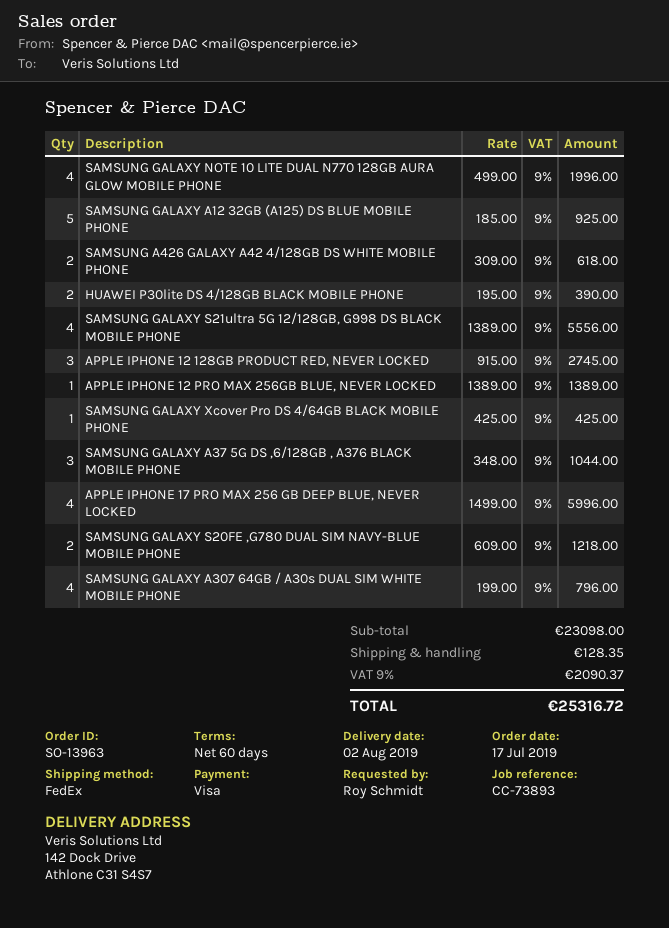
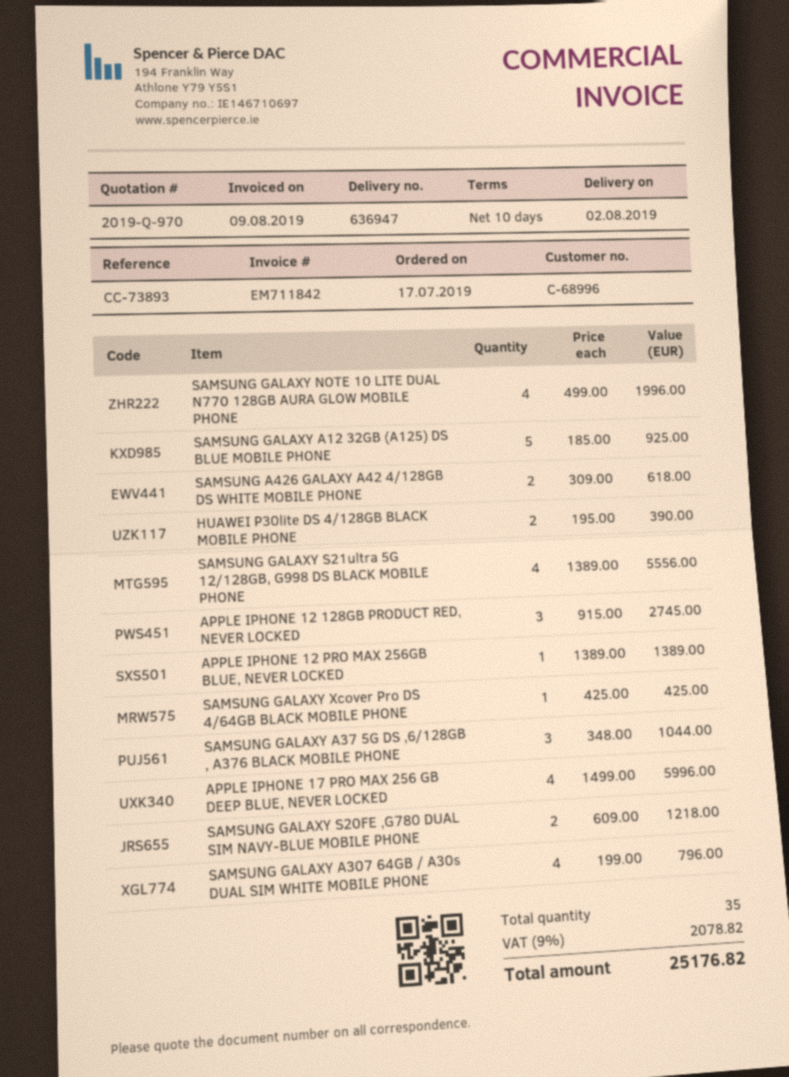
payment terms: 60 days -> 10 days
shipping: 128.35 -> none
tax: 9% = 2090.37 -> 9% = 2078.82
total: 25316.72 -> 25176.82

